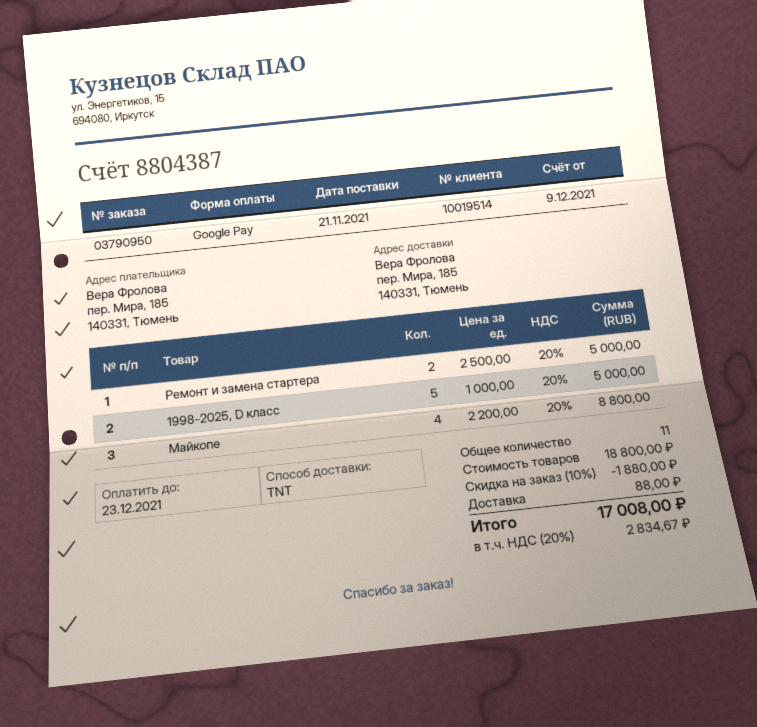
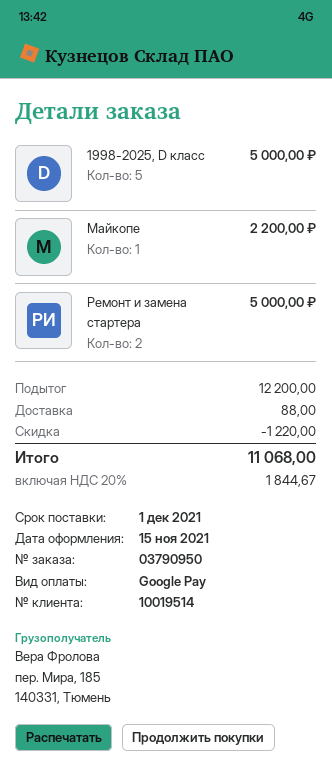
delivery date: 2021-11-21 -> 2021-12-01
Майкопе: 4 for 8800.00 -> 1 for 2200.00
subtotal: 18800.00 -> 12200.00
discount: 1880.00 -> 1220.00
tax: 20% = 2834.67 -> 20% = 1844.67
total: 17008.00 -> 11068.00

